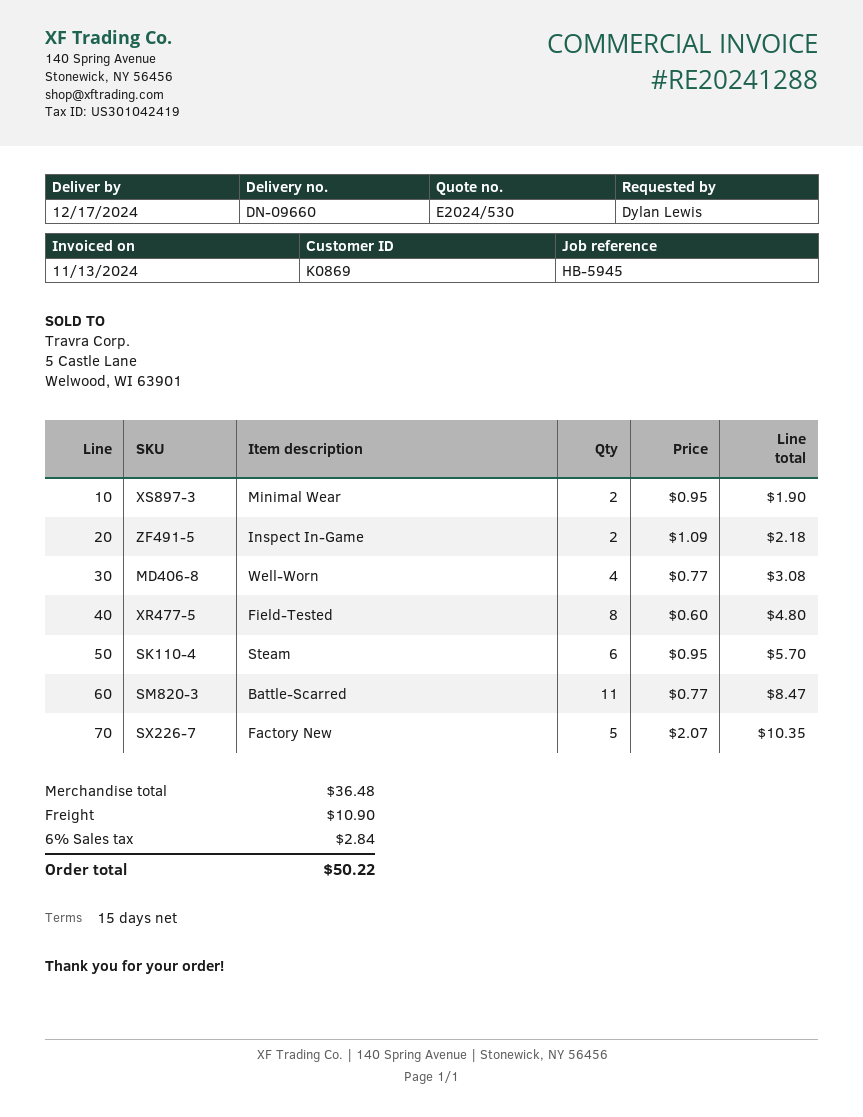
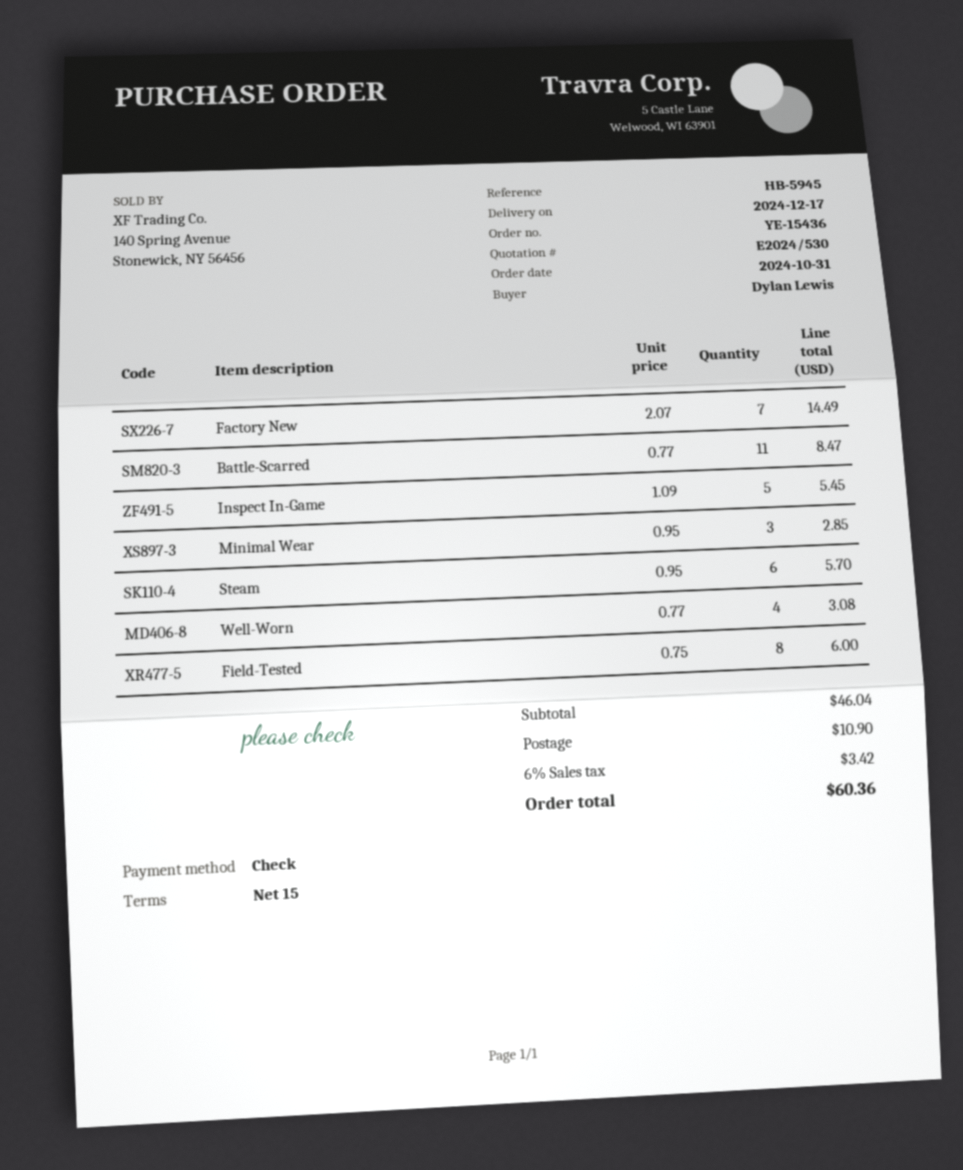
Minimal Wear: 2 x 0.95 = 1.90 -> 3 x 0.95 = 2.85
Inspect In-Game: 2 x 1.09 = 2.18 -> 5 x 1.09 = 5.45
Field-Tested: 8 x 0.60 = 4.80 -> 8 x 0.75 = 6.00
Factory New: 5 x 2.07 = 10.35 -> 7 x 2.07 = 14.49
subtotal: 36.48 -> 46.04
tax: 6% = 2.84 -> 6% = 3.42
total: 50.22 -> 60.36

